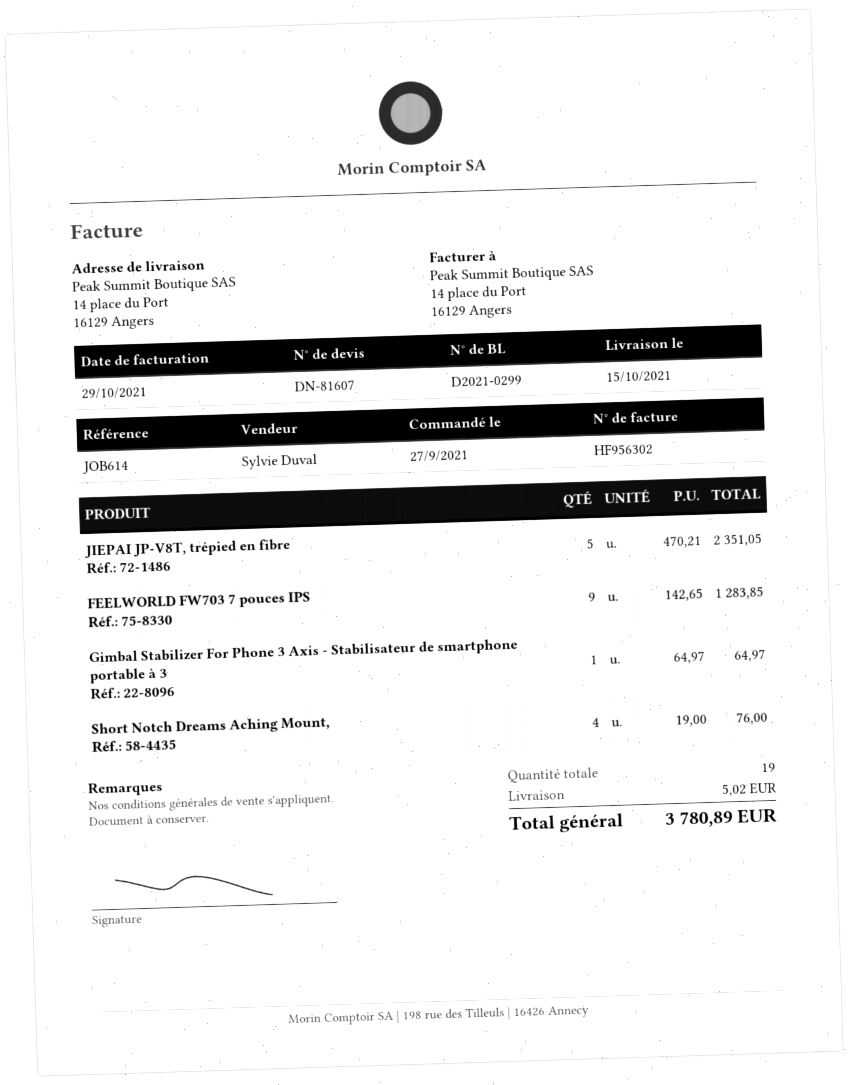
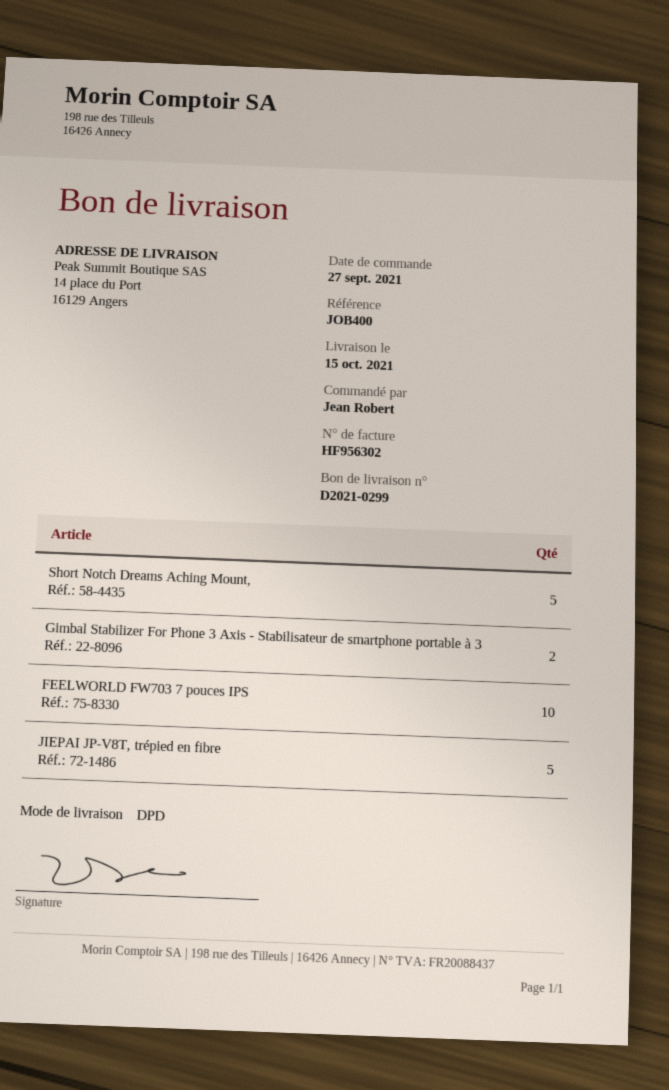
reference: JOB614 -> JOB400
FEELWORLD FW703 7 pouces IPS: 9 -> 10
Gimbal Stabilizer For Phone 3 Axis - Stabilisateur de smartphone portable à 3: 1 -> 2
Short Notch Dreams Aching Mount,: 4 -> 5

